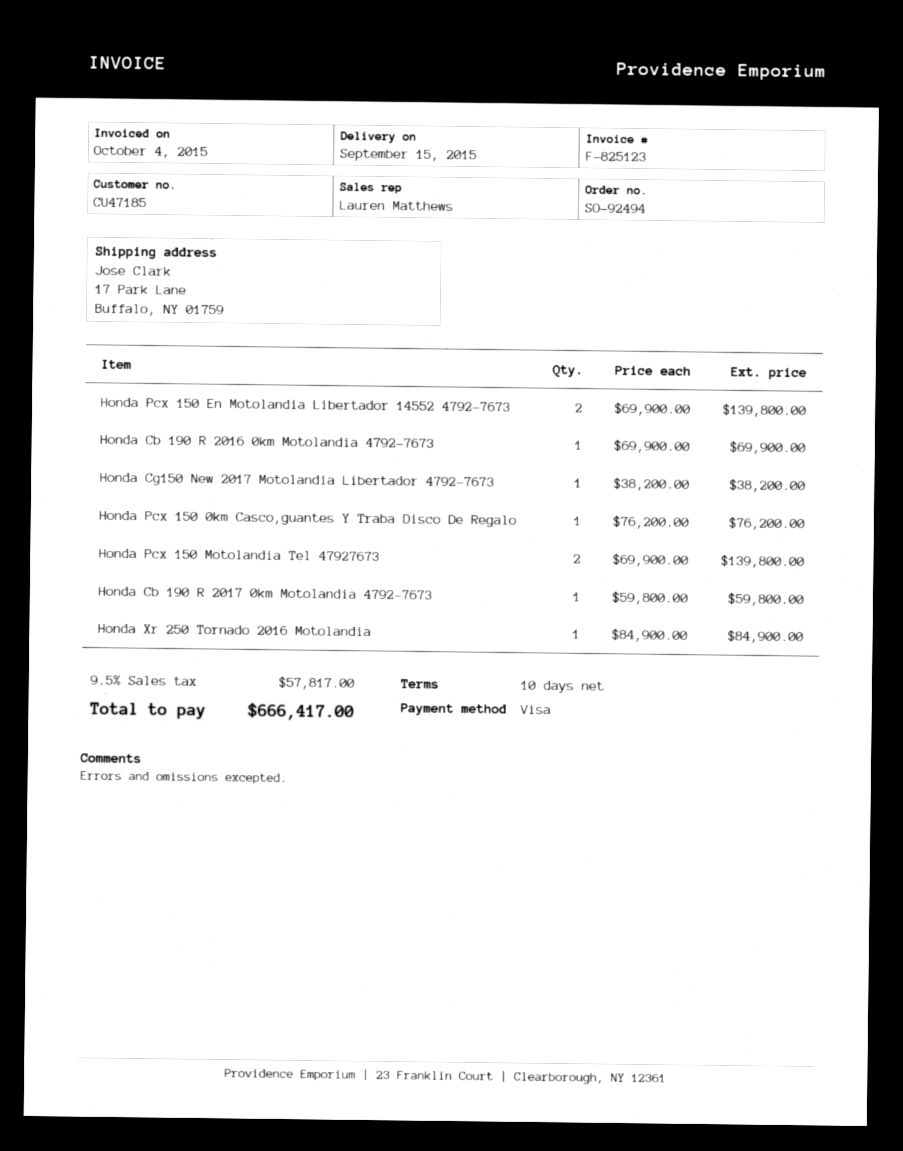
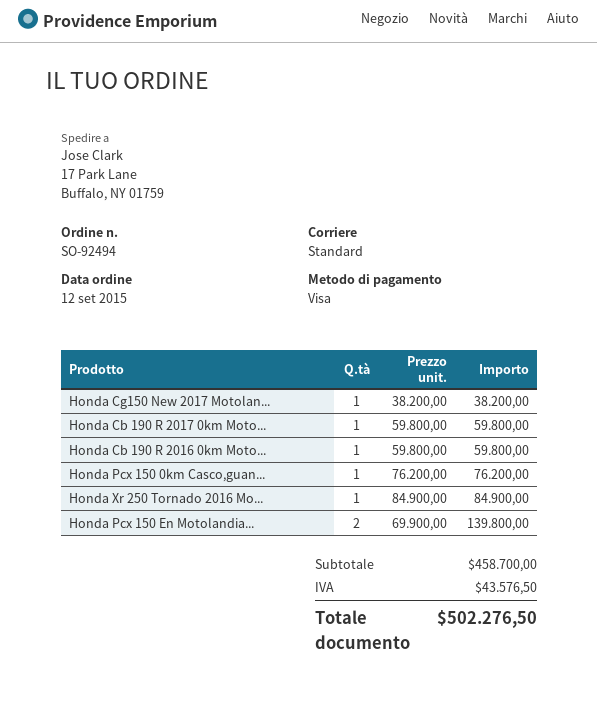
Honda Cb 190 R 2016 0km Motolandia 4792-7673: 1 x 69900.00 = 69900.00 -> 1 x 59800.00 = 59800.00
Honda Pcx 150 Motolandia Tel 47927673: 2 x 69900.00 = 139800.00 -> none
tax: 57817.00 -> 43576.50
total: 666417.00 -> 502276.50

